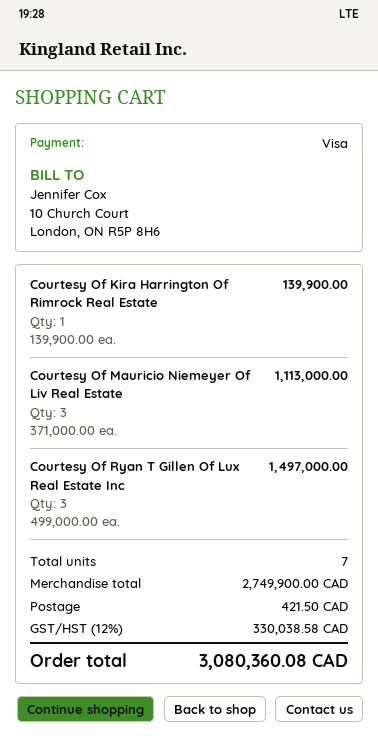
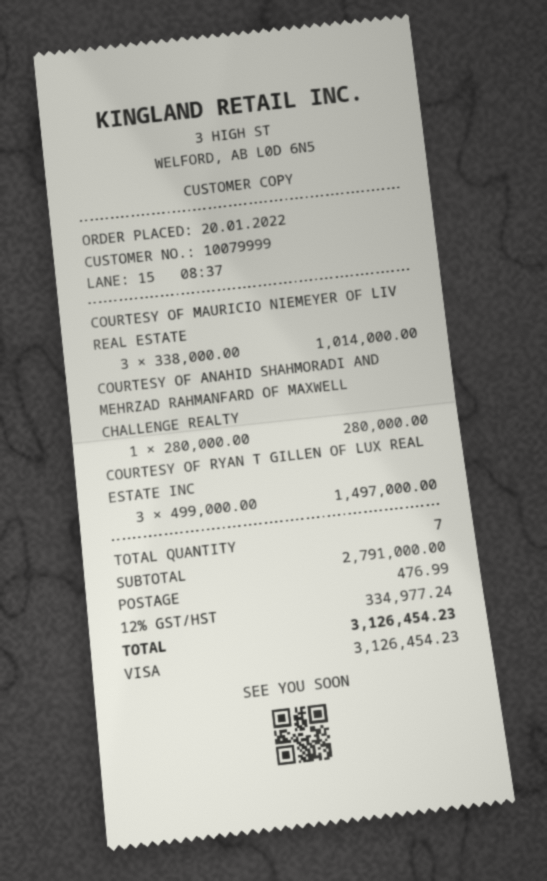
Courtesy Of Kira Harrington Of Rimrock Real Estate: 1 x 139900.00 = 139900.00 -> none
Courtesy Of Mauricio Niemeyer Of Liv Real Estate: 3 x 371000.00 = 1113000.00 -> 3 x 338000.00 = 1014000.00
COURTESY OF ANAHID SHAHMORADI AND MEHRZAD RAHMANFARD OF MAXWELL CHALLENGE REALTY: none -> 1 x 280000.00 = 280000.00
subtotal: 2749900.00 -> 2791000.00
shipping: 421.50 -> 476.99
tax: 12% = 330038.58 -> 12% = 334977.24
total: 3080360.08 -> 3126454.23

